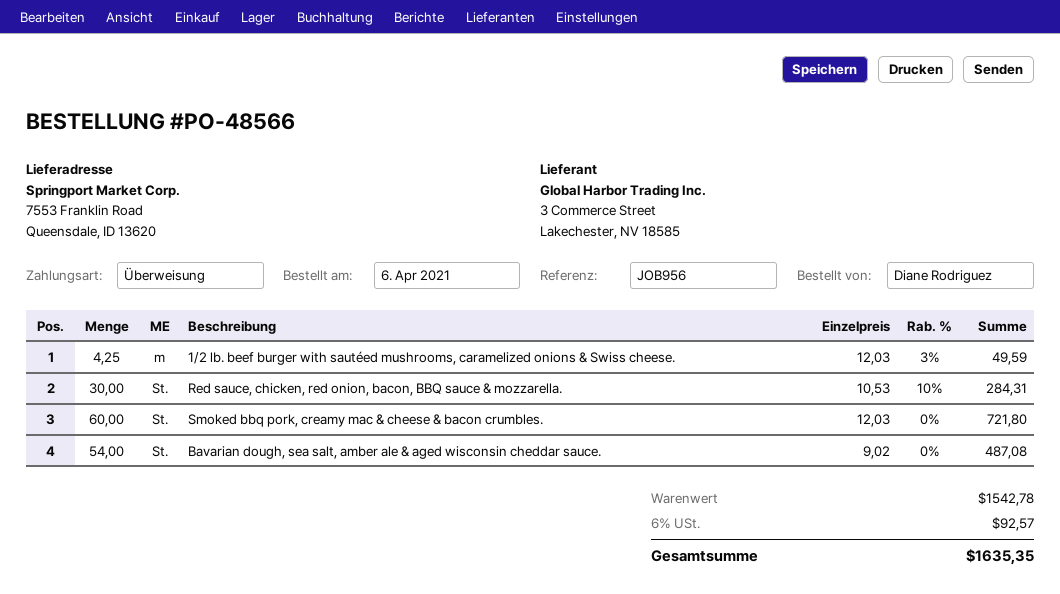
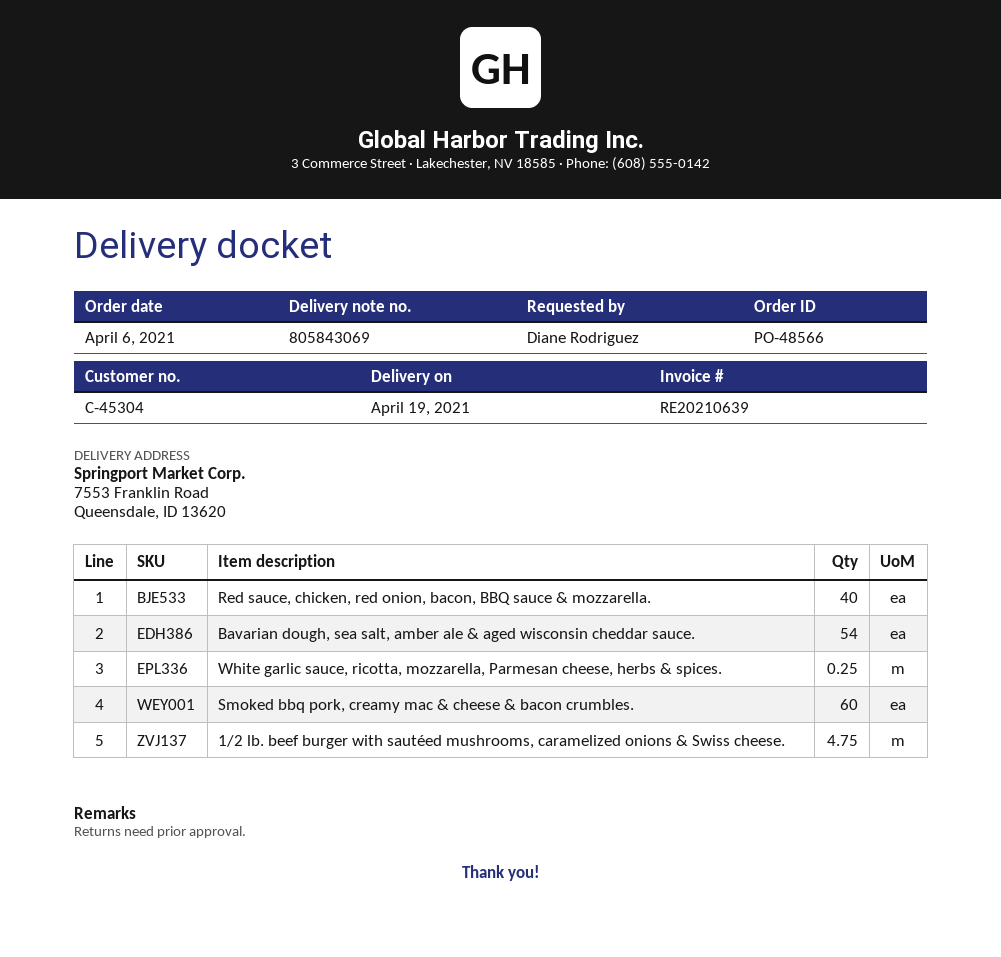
1/2 lb. beef burger with sautéed mushrooms, caramelized onions & Swiss cheese.: 4.25 -> 4.75
Red sauce, chicken, red onion, bacon, BBQ sauce & mozzarella.: 30 -> 40
White garlic sauce, ricotta, mozzarella, Parmesan cheese, herbs & spices.: none -> 0.25

